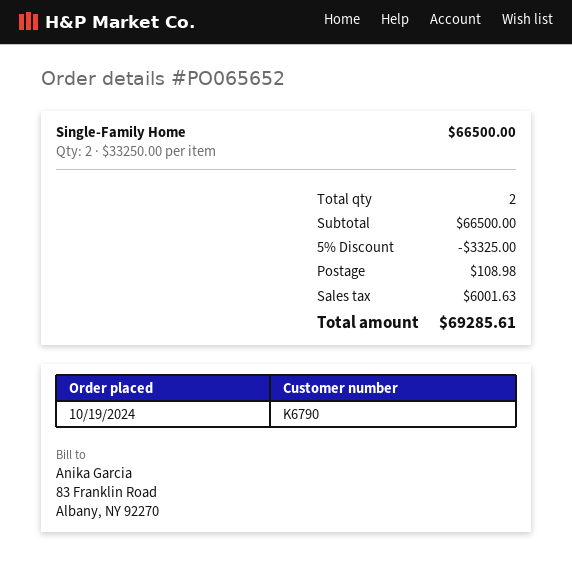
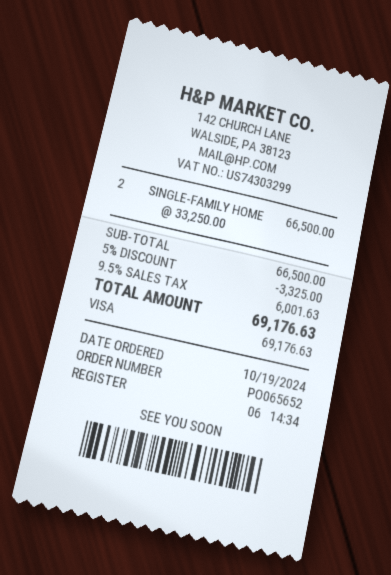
shipping: 108.98 -> none
total: 69285.61 -> 69176.63

